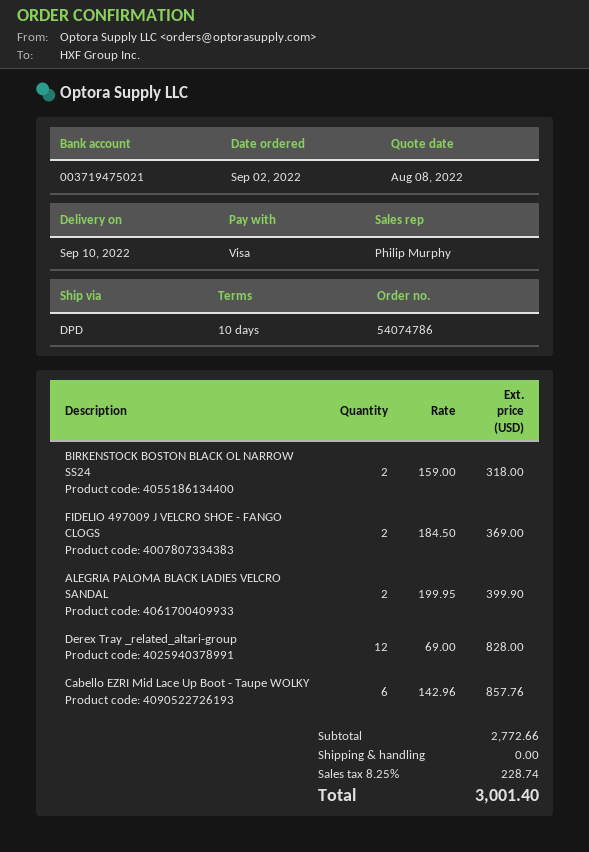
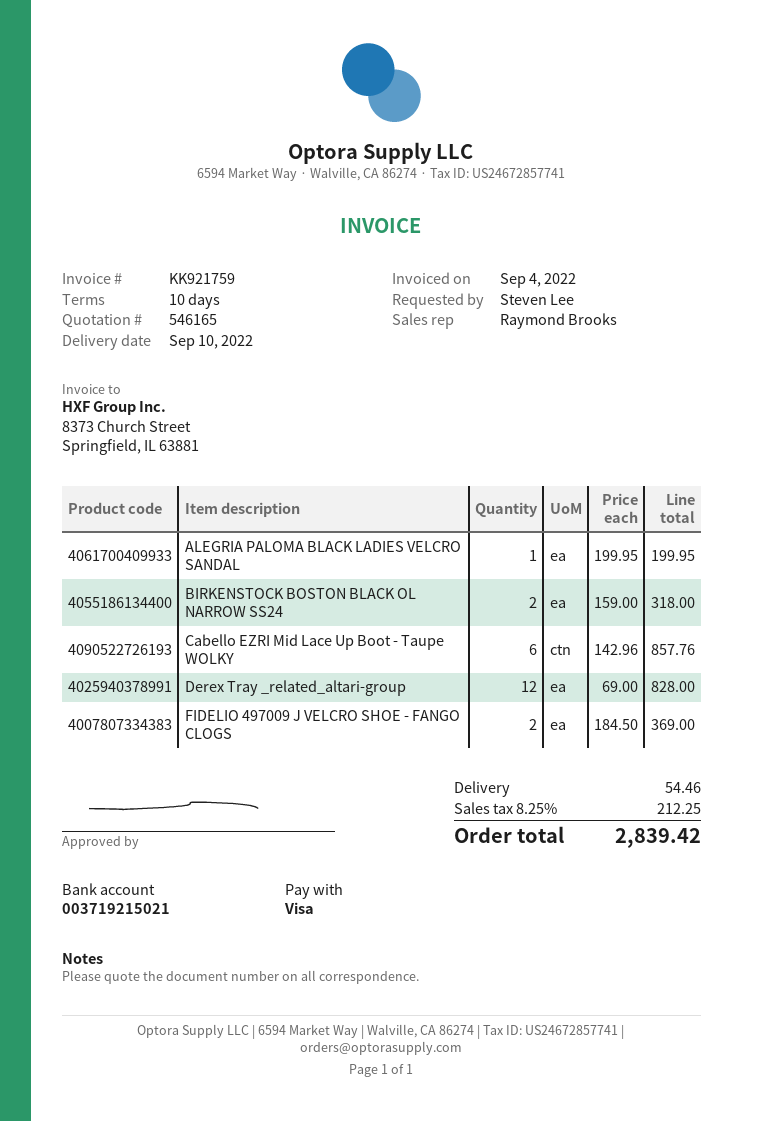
sales rep: Philip Murphy -> Raymond Brooks
bank account: 003719475021 -> 003719215021
ALEGRIA PALOMA BLACK LADIES VELCRO SANDAL: 2 x 199.95 = 399.90 -> 1 x 199.95 = 199.95
shipping: 0.00 -> 54.46
tax: 8.25% = 228.74 -> 8.25% = 212.25
total: 3001.40 -> 2839.42

